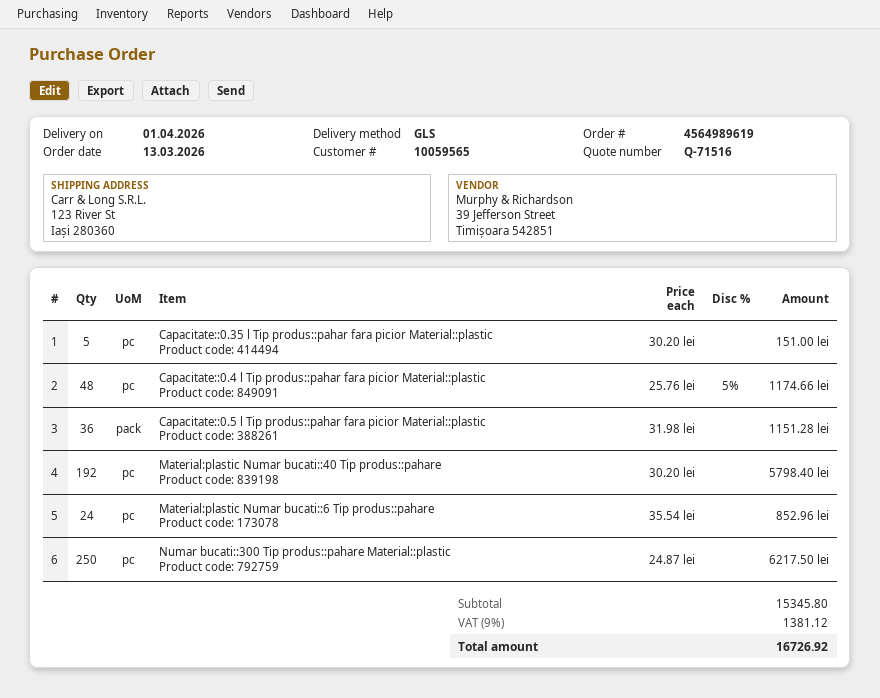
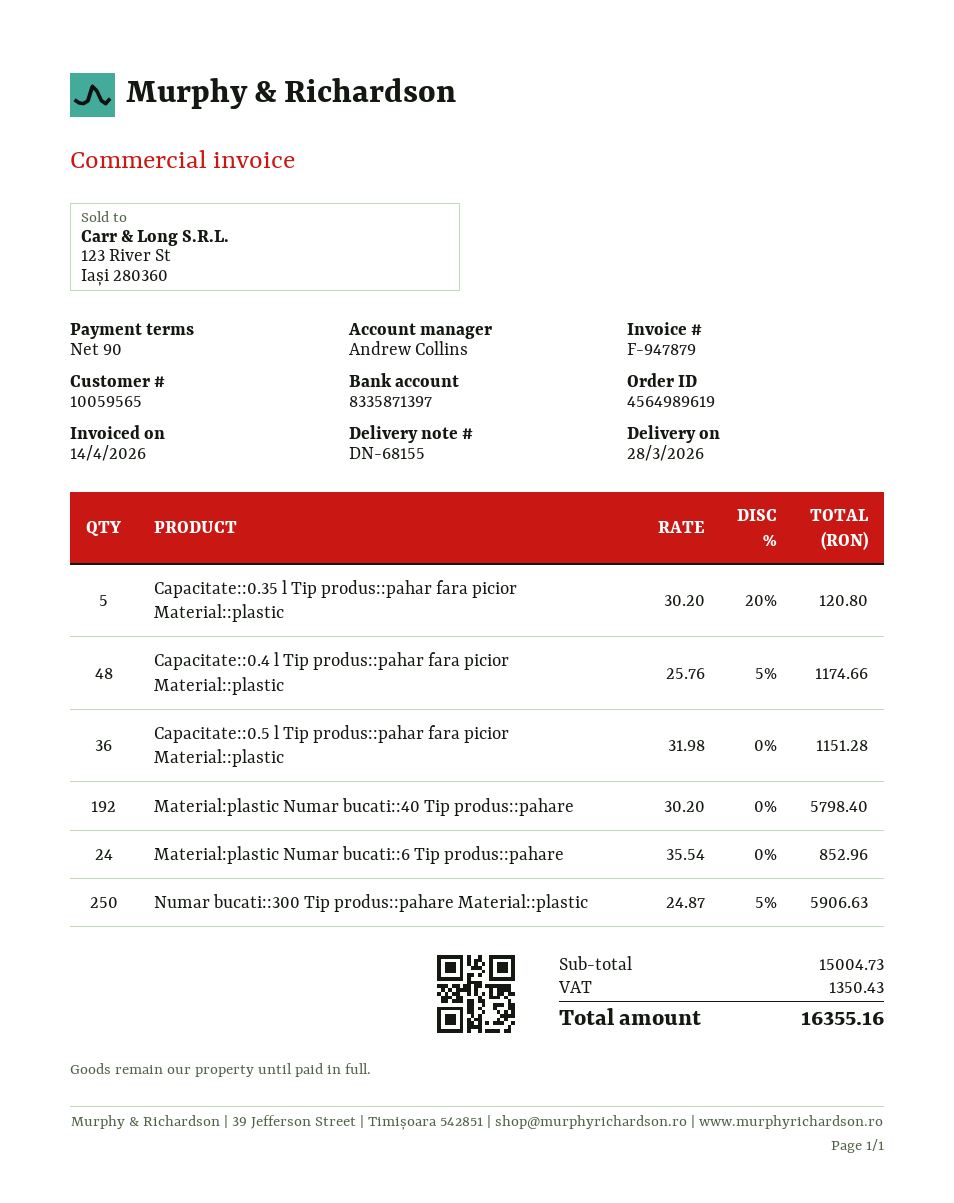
delivery date: 2026-04-01 -> 2026-03-28
Capacitate::0.35 l Tip produs::pahar fara picior Material::plastic: 5 x 30.20 = 151.00 -> 5 x 30.20 - 20% = 120.80
Numar bucati::300 Tip produs::pahare Material::plastic: 250 x 24.87 = 6217.50 -> 250 x 24.87 - 5% = 5906.63
subtotal: 15345.80 -> 15004.73
tax: 1381.12 -> 1350.43
total: 16726.92 -> 16355.16

